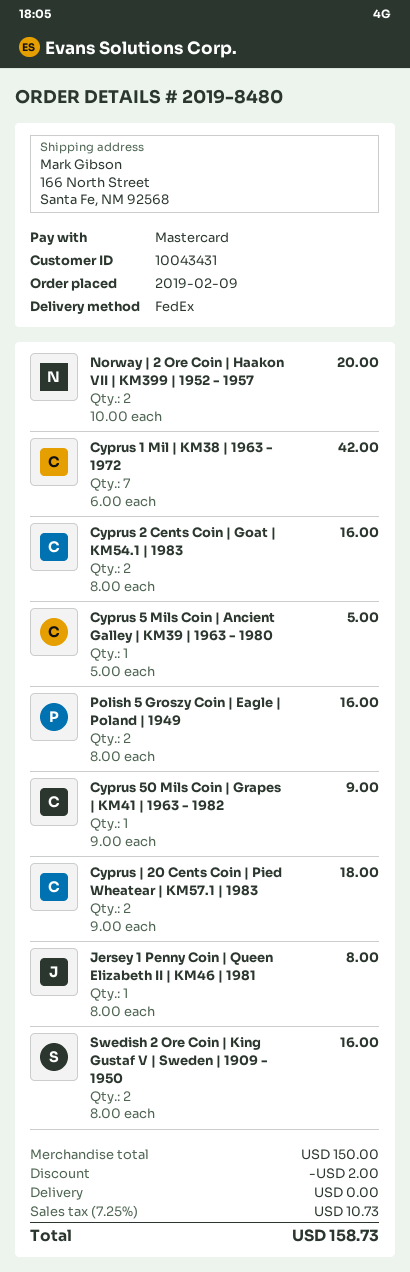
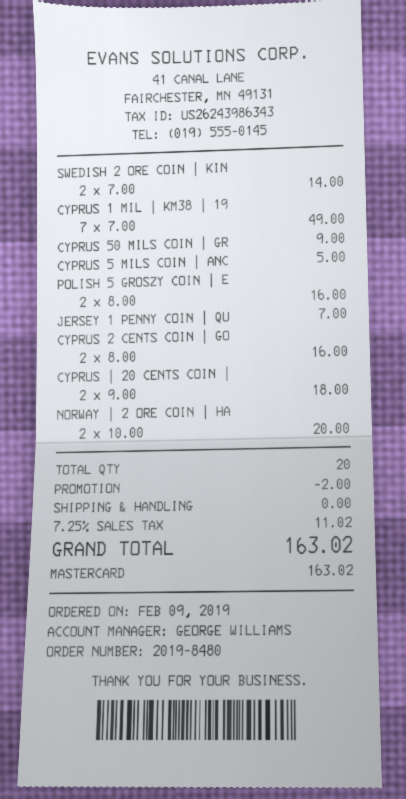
Cyprus 1 Mil | KM38 | 1963 - 1972: 7 x 6.00 = 42.00 -> 7 x 7.00 = 49.00
Jersey 1 Penny Coin | Queen Elizabeth II | KM46 | 1981: 1 x 8.00 = 8.00 -> 1 x 7.00 = 7.00
Swedish 2 Ore Coin | King Gustaf V | Sweden | 1909 - 1950: 2 x 8.00 = 16.00 -> 2 x 7.00 = 14.00
tax: 7.25% = 10.73 -> 7.25% = 11.02
total: 158.73 -> 163.02

